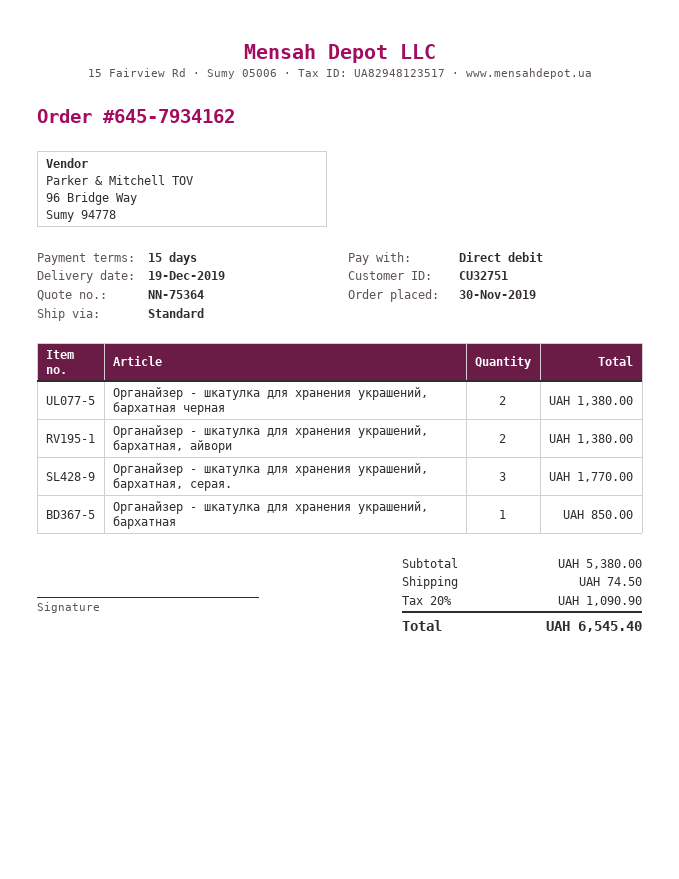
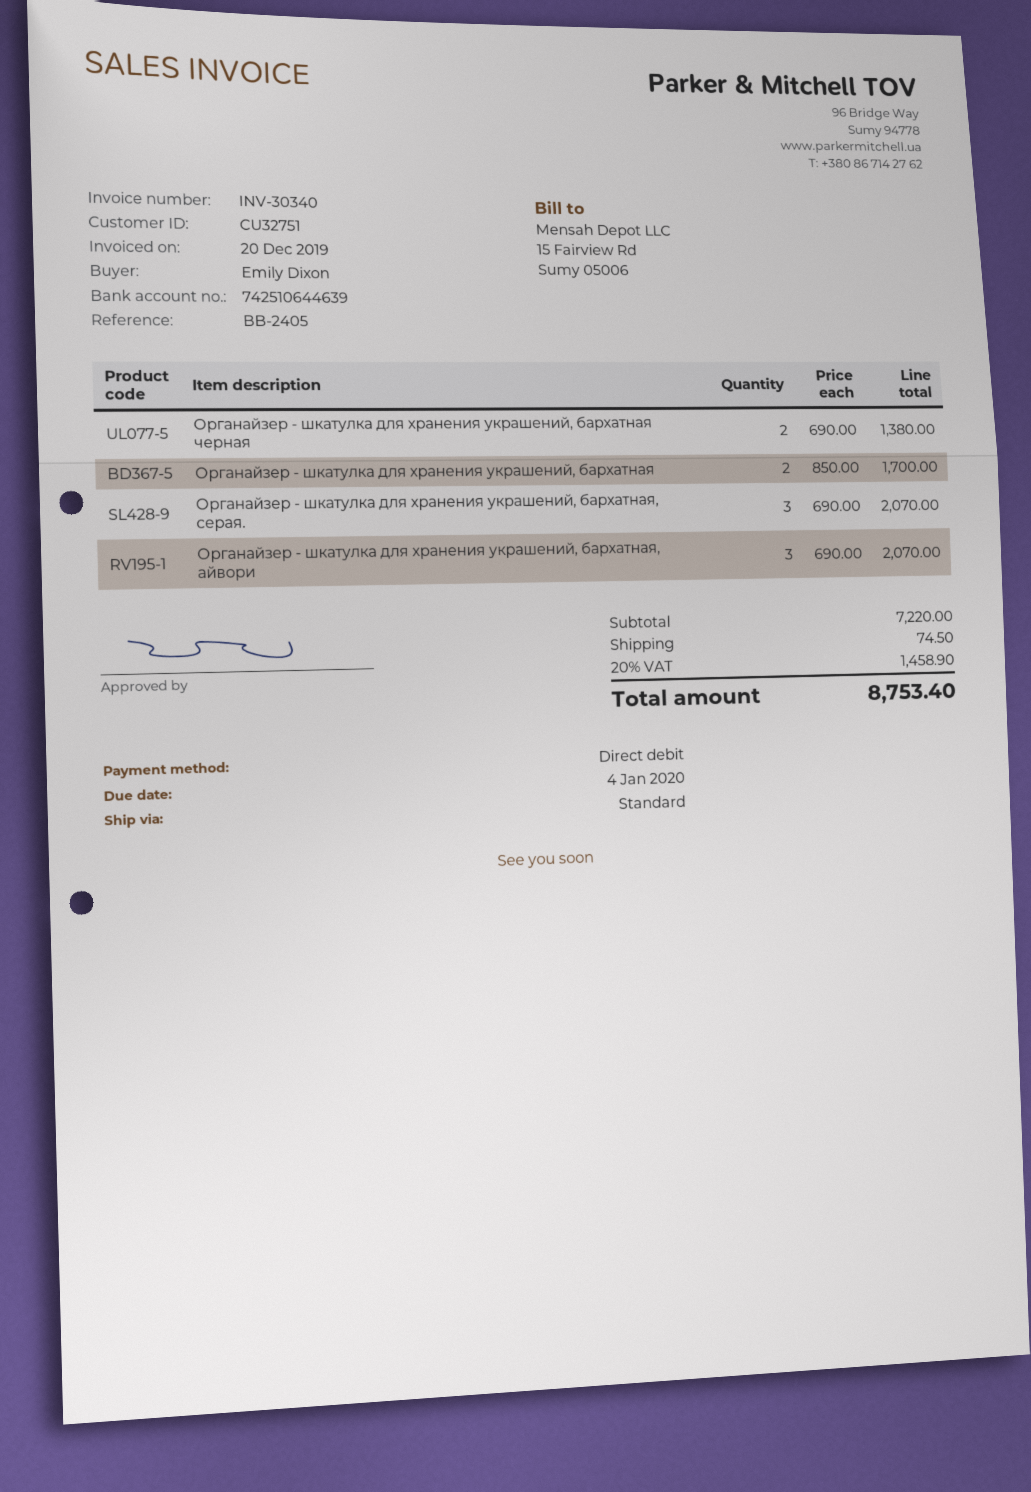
Органайзер - шкатулка для хранения украшений, бархатная, айвори: 2 for 1380.00 -> 3 for 2070.00
Органайзер - шкатулка для хранения украшений, бархатная, серая.: 3 for 1770.00 -> 3 for 2070.00
Органайзер - шкатулка для хранения украшений, бархатная: 1 for 850.00 -> 2 for 1700.00
subtotal: 5380.00 -> 7220.00
tax: 20% = 1090.90 -> 20% = 1458.90
total: 6545.40 -> 8753.40

